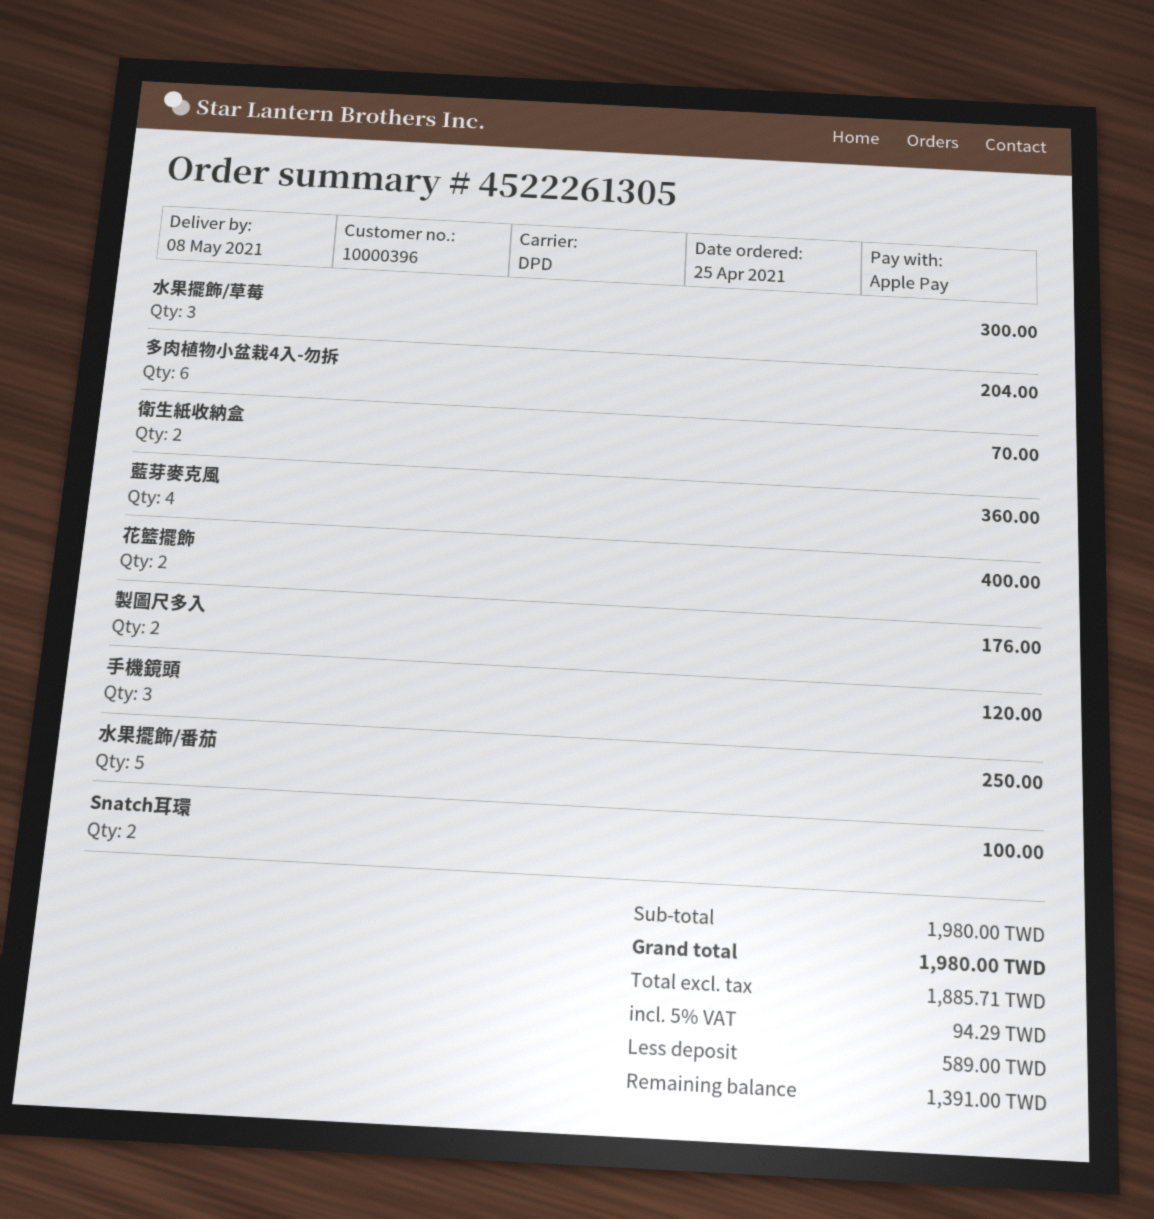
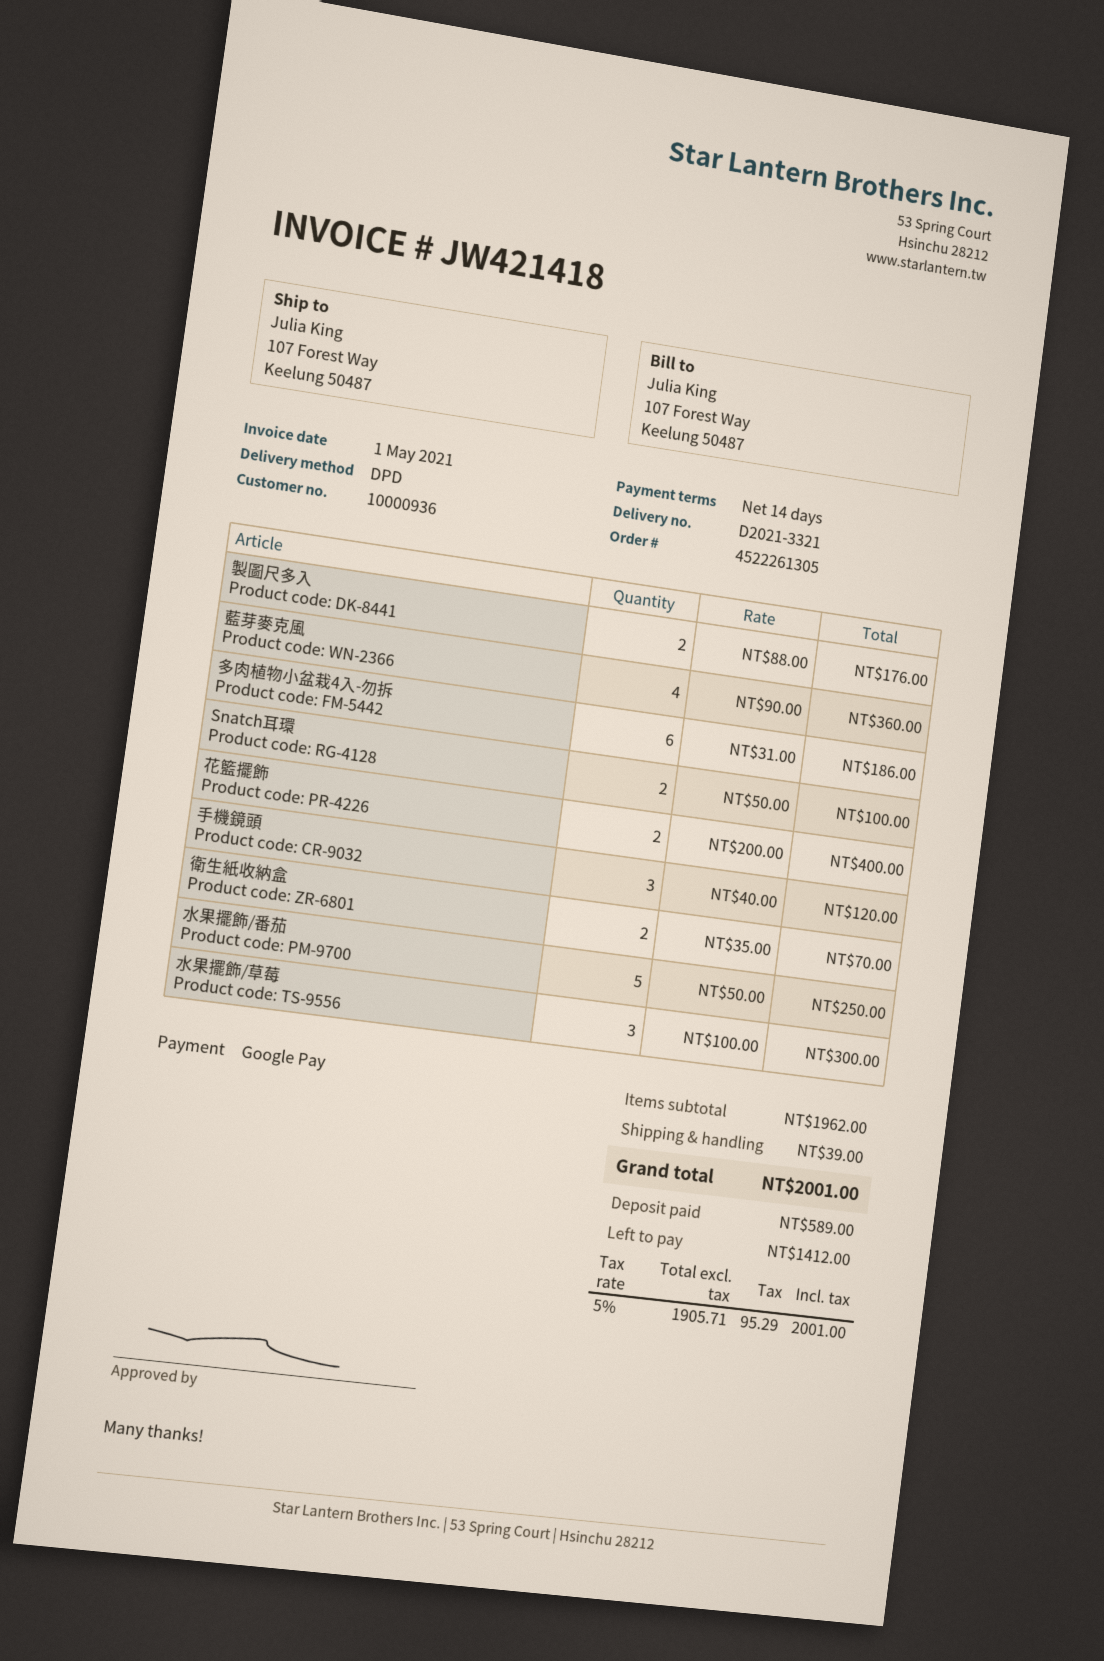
customer number: 10000396 -> 10000936
payment method: Apple Pay -> Google Pay
多肉植物小盆栽4入-勿拆: 6 for 204.00 -> 6 for 186.00
subtotal: 1980.00 -> 1962.00
shipping: none -> 39.00
net: 1885.71 -> 1905.71
tax: 5% = 94.29 -> 5% = 95.29
total: 1980.00 -> 2001.00
balance: 1391.00 -> 1412.00

